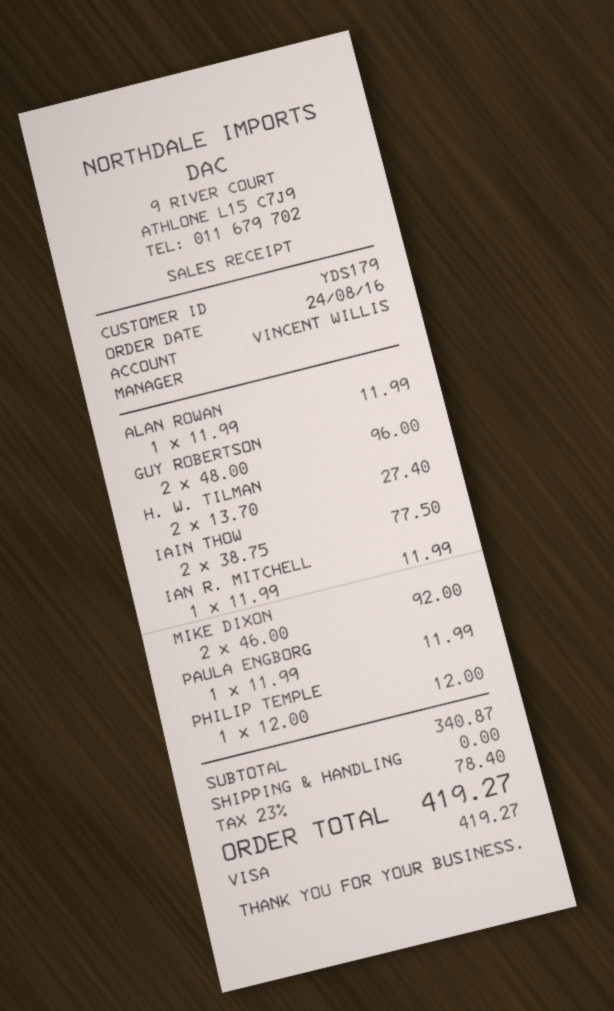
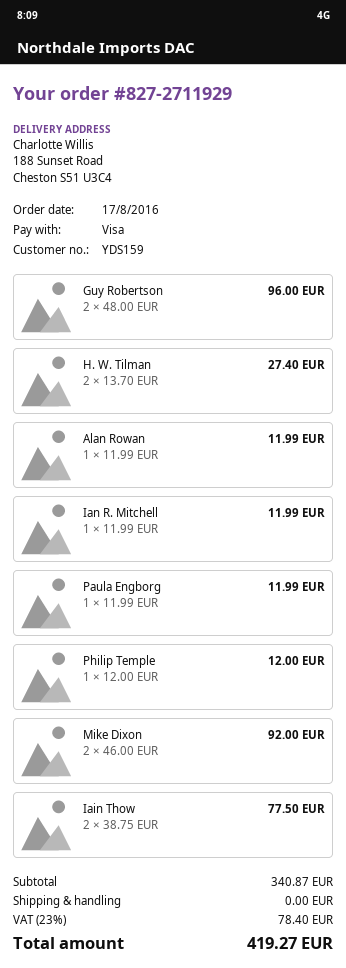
order date: 2016-08-24 -> 2016-08-17
customer number: YDS179 -> YDS159

